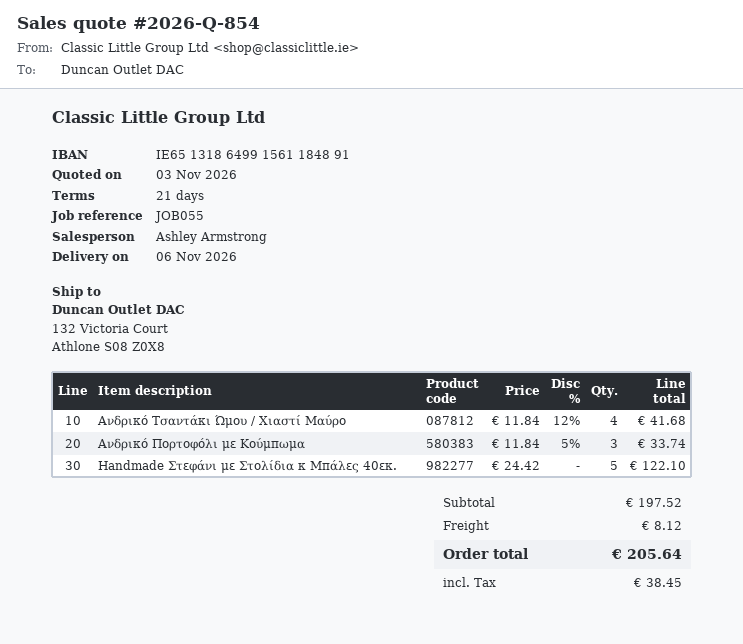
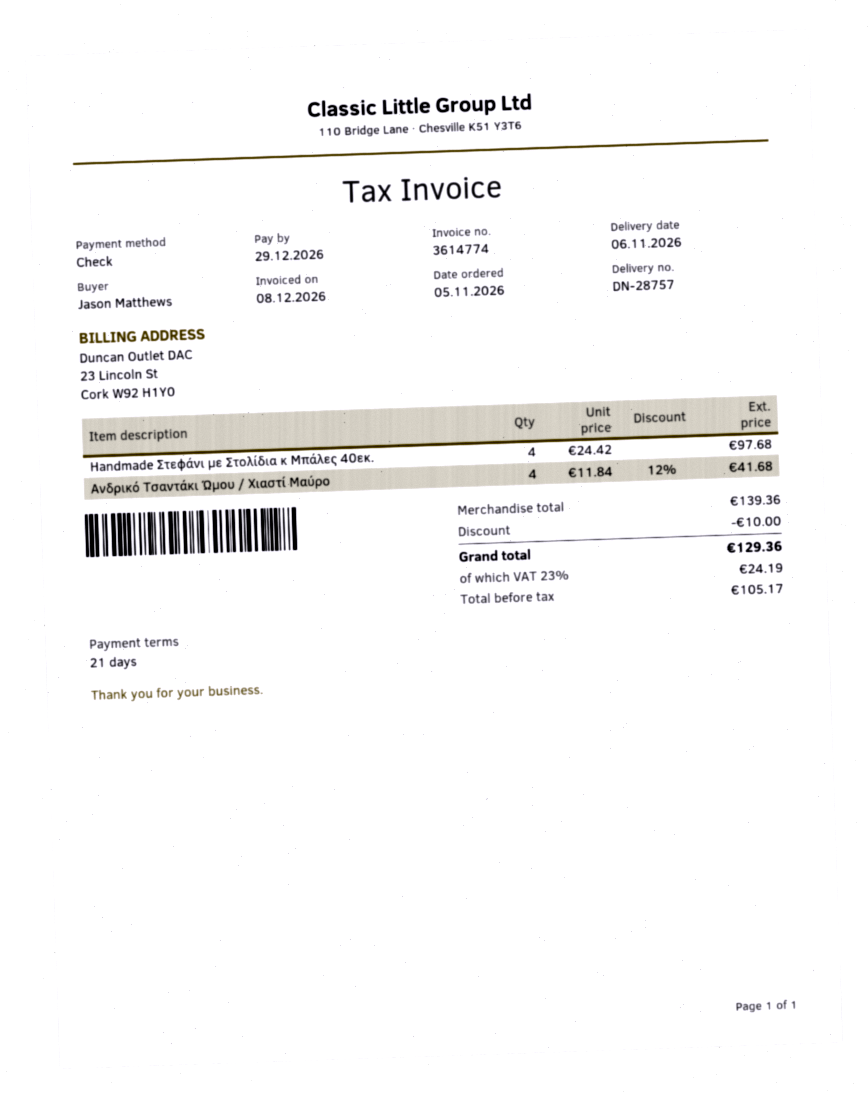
Ανδρικό Πορτοφόλι με Κούμπωμα: 3 x 11.84 - 5% = 33.74 -> none
Handmade Στεφάνι με Στολίδια κ Μπάλες 40εκ.: 5 x 24.42 = 122.10 -> 4 x 24.42 = 97.68
subtotal: 197.52 -> 139.36
discount: none -> 10.00
shipping: 8.12 -> none
tax: 38.45 -> 24.19
total: 205.64 -> 129.36

